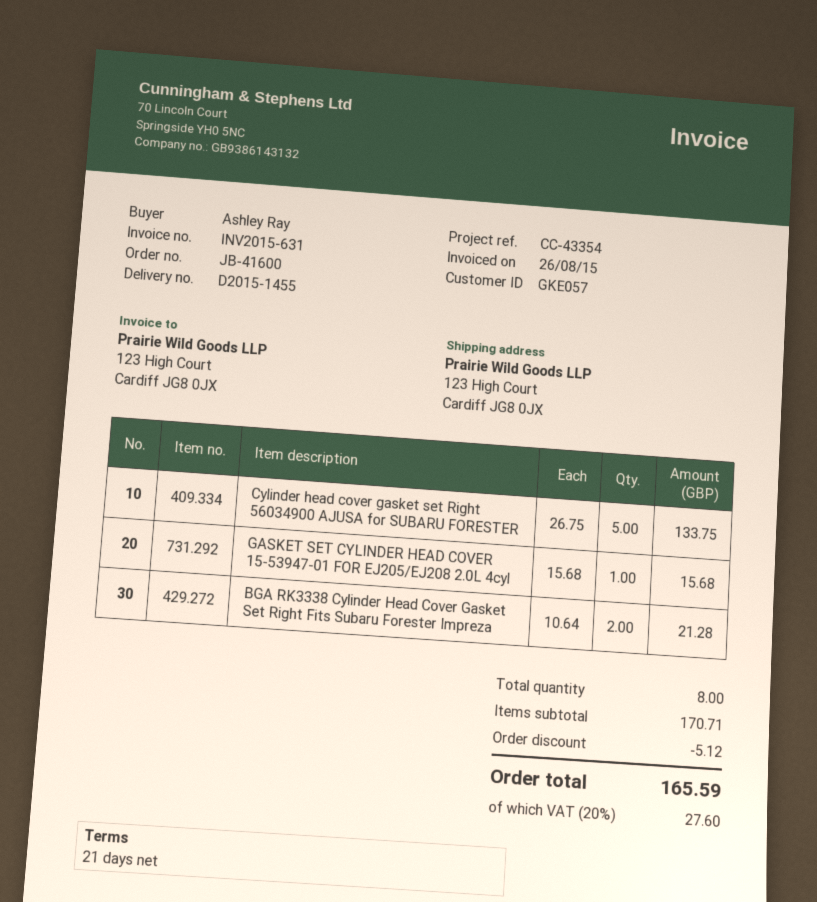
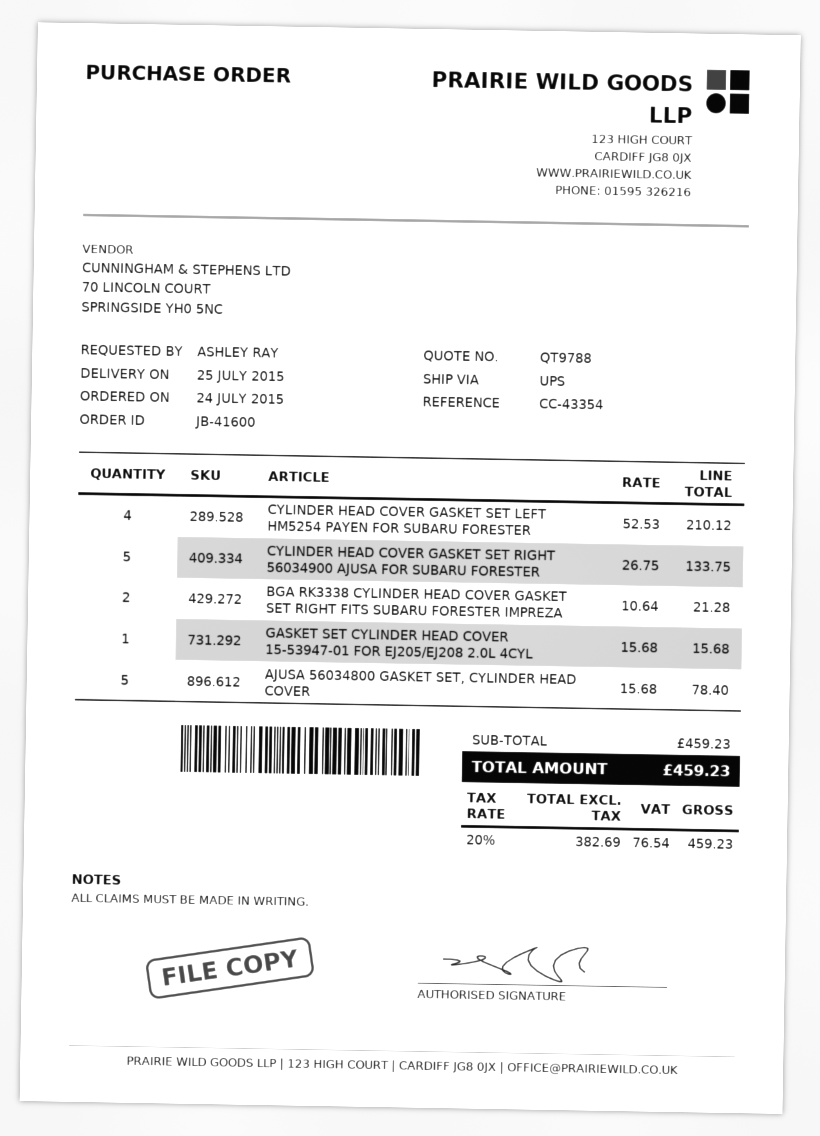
CYLINDER HEAD COVER GASKET SET LEFT HM5254 PAYEN FOR SUBARU FORESTER: none -> 4 x 52.53 = 210.12
AJUSA 56034800 GASKET SET, CYLINDER HEAD COVER: none -> 5 x 15.68 = 78.40
subtotal: 170.71 -> 459.23
discount: 5.12 -> none
tax: 20% = 27.60 -> 20% = 76.54
total: 165.59 -> 459.23

